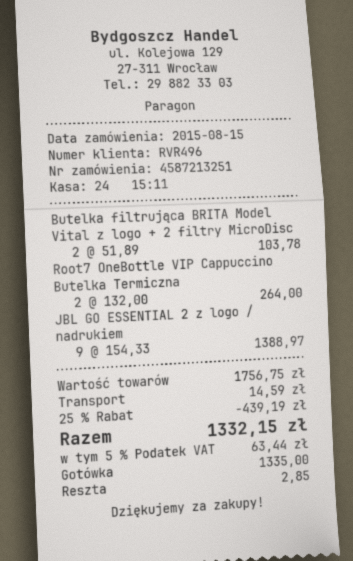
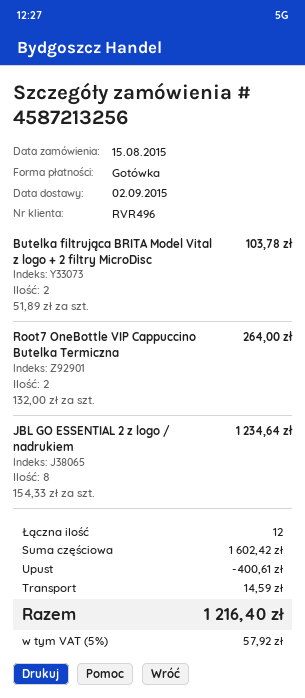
order number: 4587213251 -> 4587213256
JBL GO ESSENTIAL 2 z logo / nadrukiem: 9 x 154.33 = 1388.97 -> 8 x 154.33 = 1234.64
subtotal: 1756.75 -> 1602.42
discount: 439.19 -> 400.61
tax: 5% = 63.44 -> 5% = 57.92
total: 1332.15 -> 1216.40

